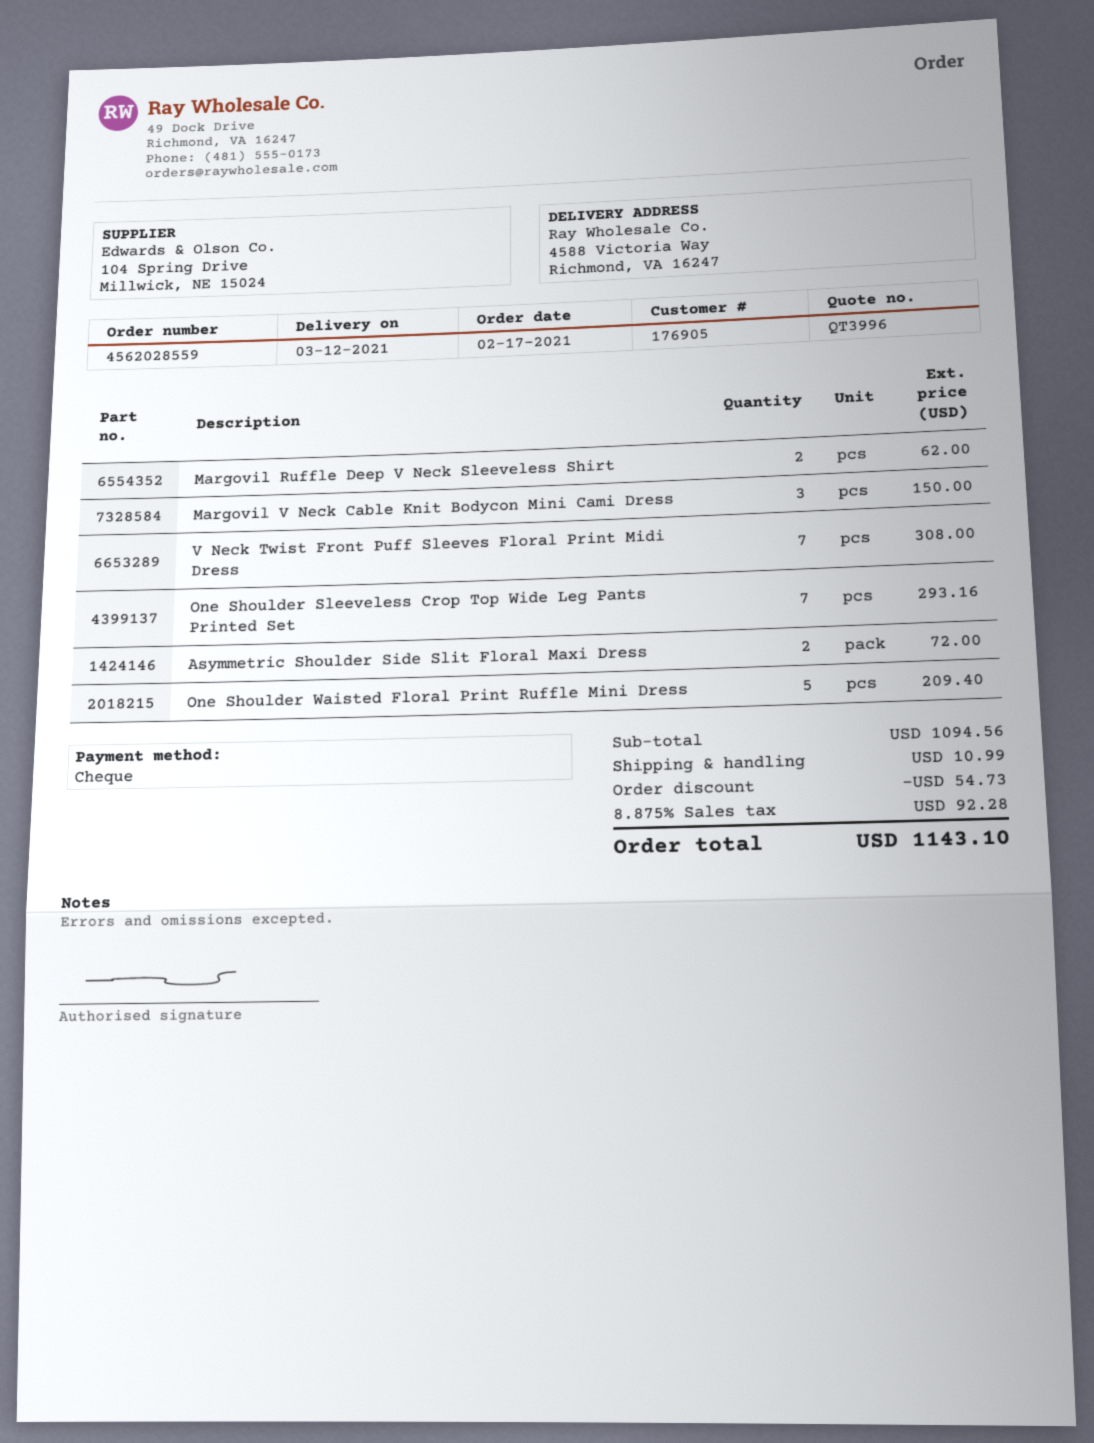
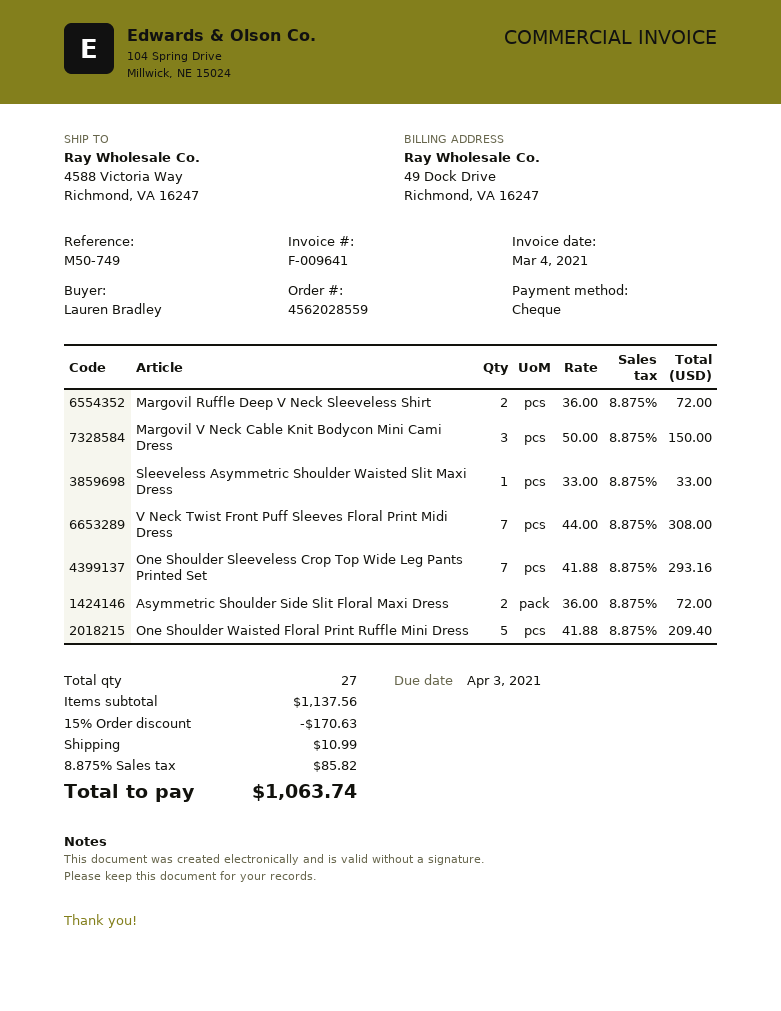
Margovil Ruffle Deep V Neck Sleeveless Shirt: 2 for 62.00 -> 2 for 72.00
Sleeveless Asymmetric Shoulder Waisted Slit Maxi Dress: none -> 1 for 33.00
subtotal: 1094.56 -> 1137.56
discount: 54.73 -> 170.63
tax: 8.875% = 92.28 -> 8.875% = 85.82
total: 1143.10 -> 1063.74

